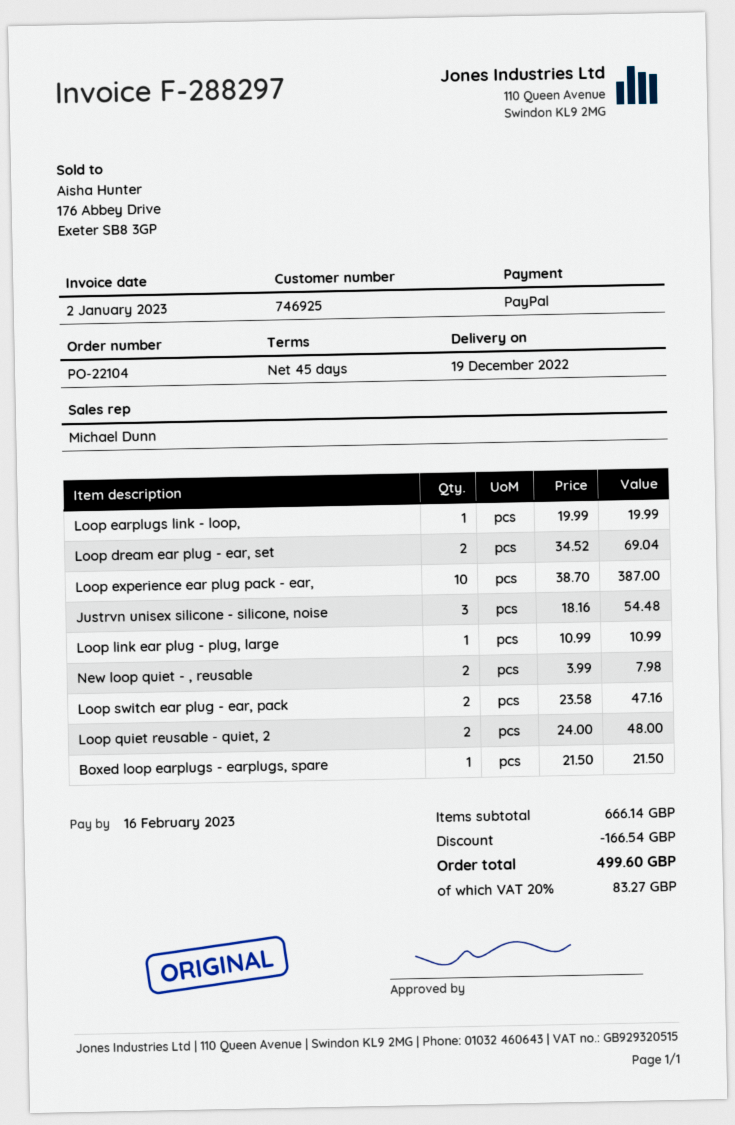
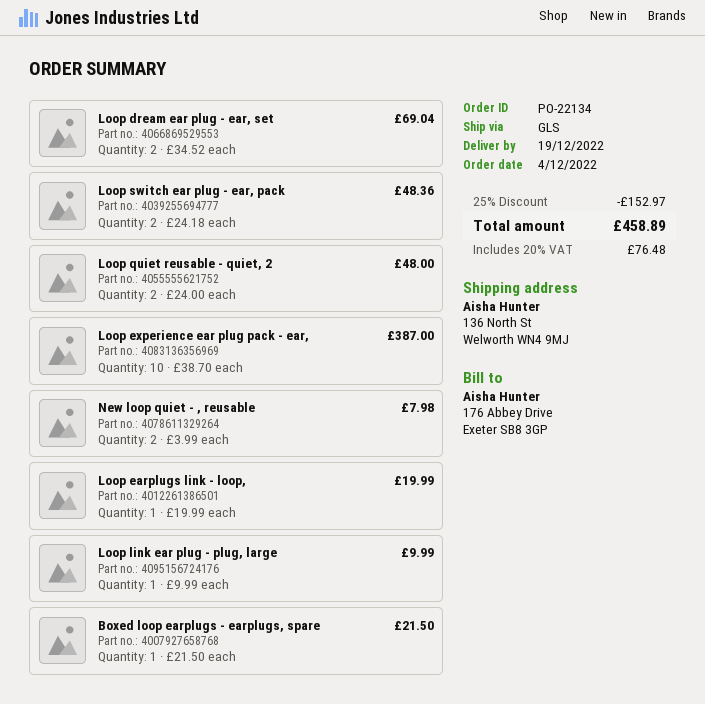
order number: PO-22104 -> PO-22134
Justrvn unisex silicone - silicone, noise: 3 x 18.16 = 54.48 -> none
Loop link ear plug - plug, large: 1 x 10.99 = 10.99 -> 1 x 9.99 = 9.99
Loop switch ear plug - ear, pack: 2 x 23.58 = 47.16 -> 2 x 24.18 = 48.36
discount: 166.54 -> 152.97
tax: 20% = 83.27 -> 20% = 76.48
total: 499.60 -> 458.89

